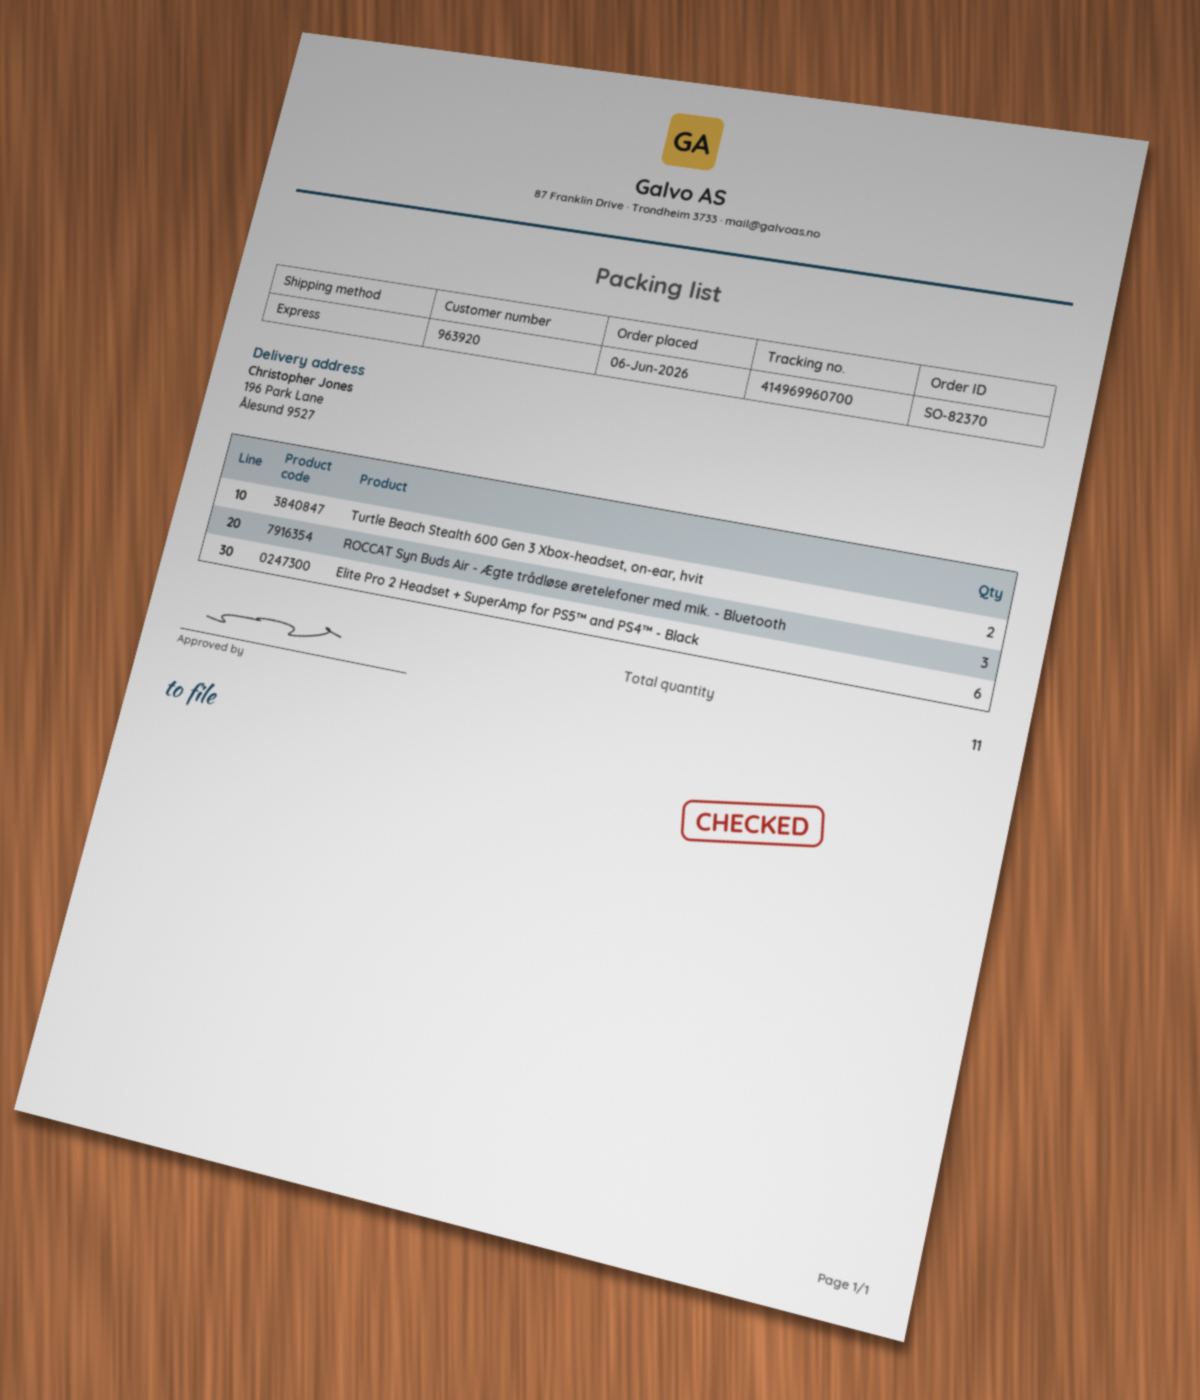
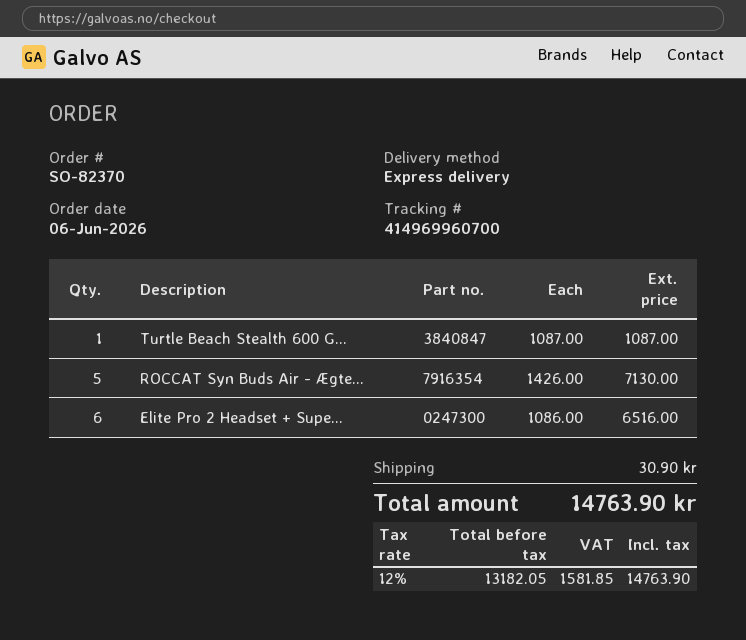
Turtle Beach Stealth 600 Gen 3 Xbox-headset, on-ear, hvit: 2 -> 1
ROCCAT Syn Buds Air - Ægte trådløse øretelefoner med mik. - Bluetooth: 3 -> 5

